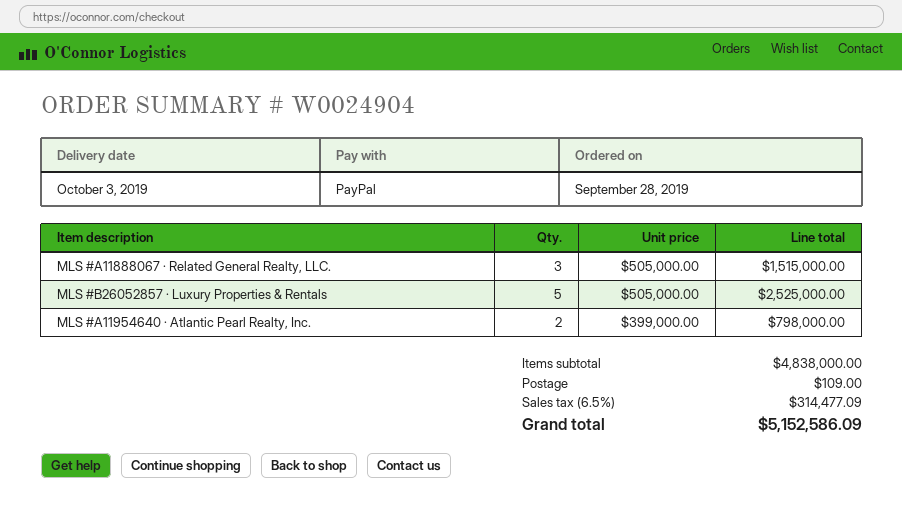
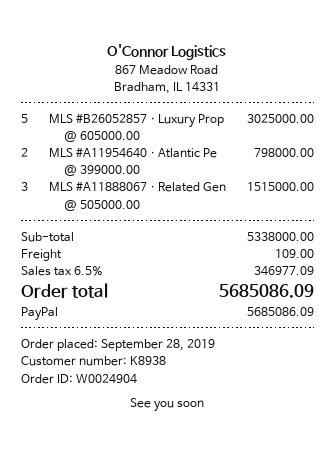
MLS #B26052857 · Luxury Properties & Rentals: 5 x 505000.00 = 2525000.00 -> 5 x 605000.00 = 3025000.00
subtotal: 4838000.00 -> 5338000.00
tax: 6.5% = 314477.09 -> 6.5% = 346977.09
total: 5152586.09 -> 5685086.09

